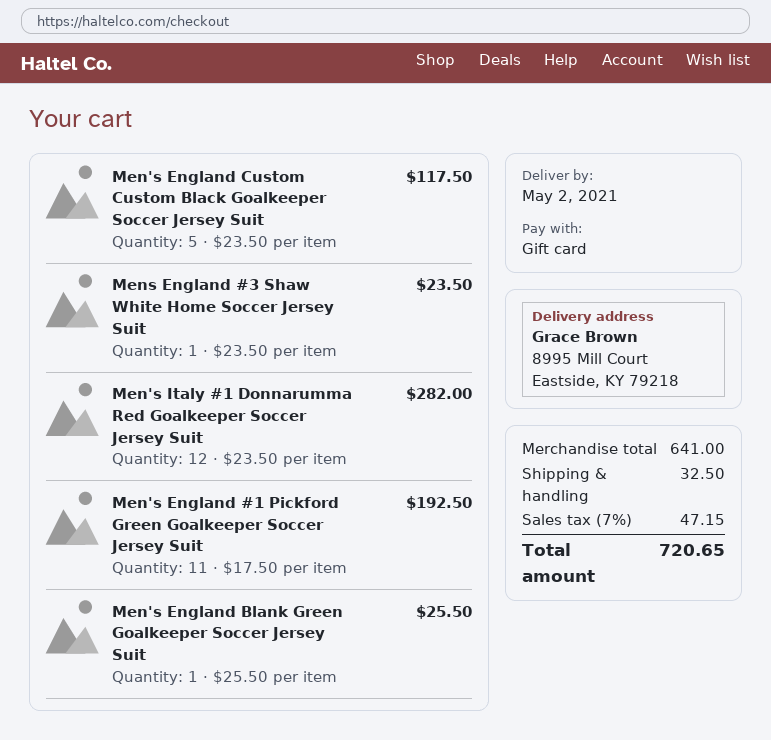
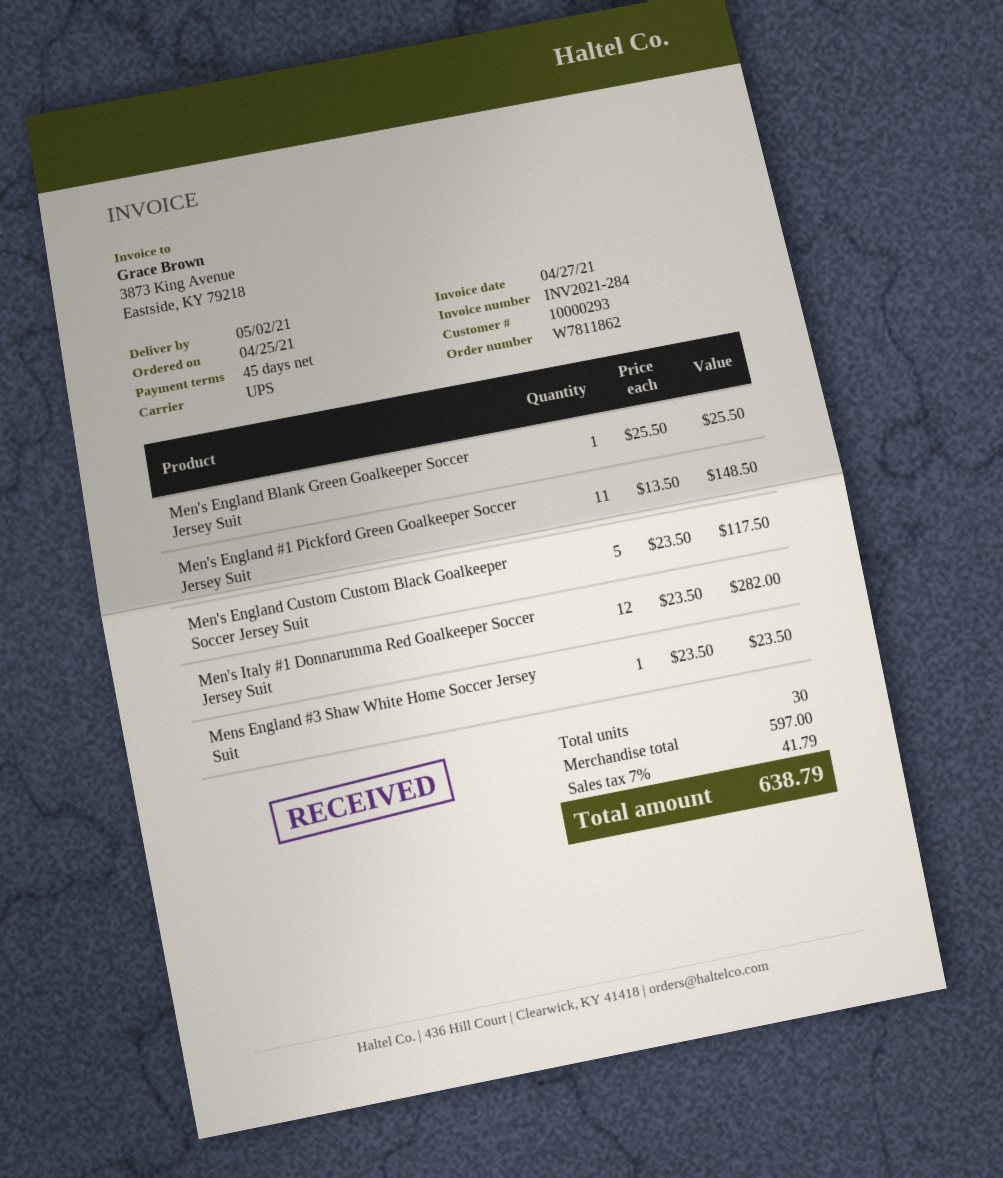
Men's England #1 Pickford Green Goalkeeper Soccer Jersey Suit: 11 x 17.50 = 192.50 -> 11 x 13.50 = 148.50
subtotal: 641.00 -> 597.00
shipping: 32.50 -> none
tax: 7% = 47.15 -> 7% = 41.79
total: 720.65 -> 638.79

